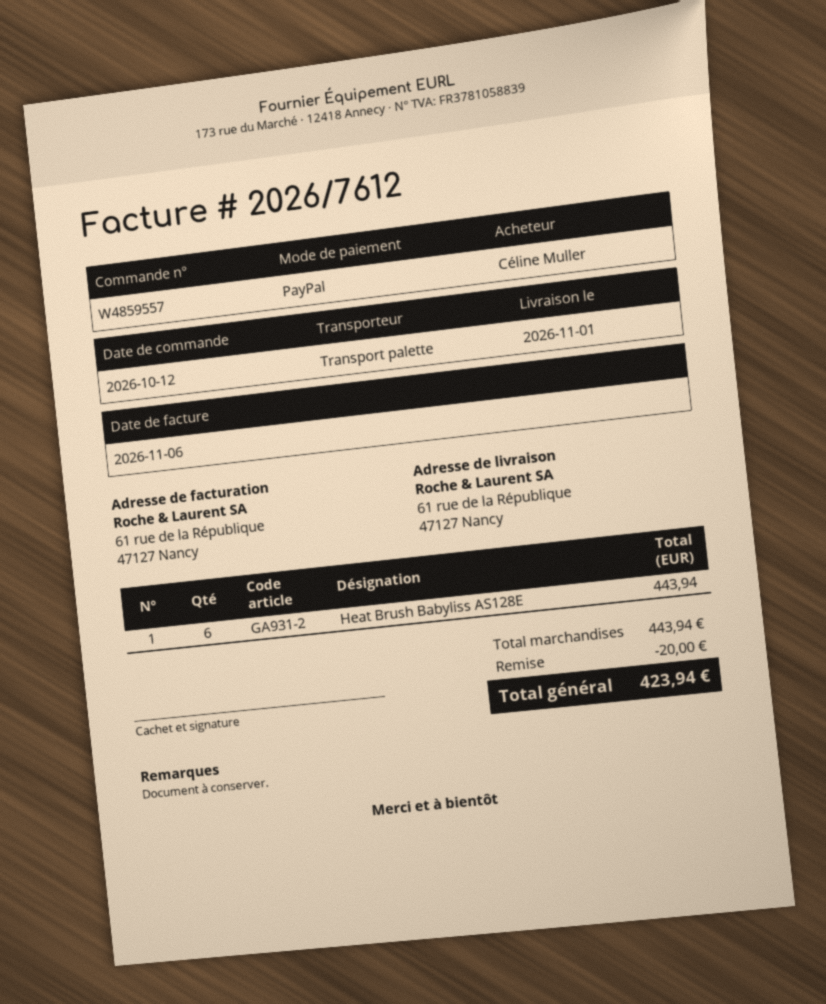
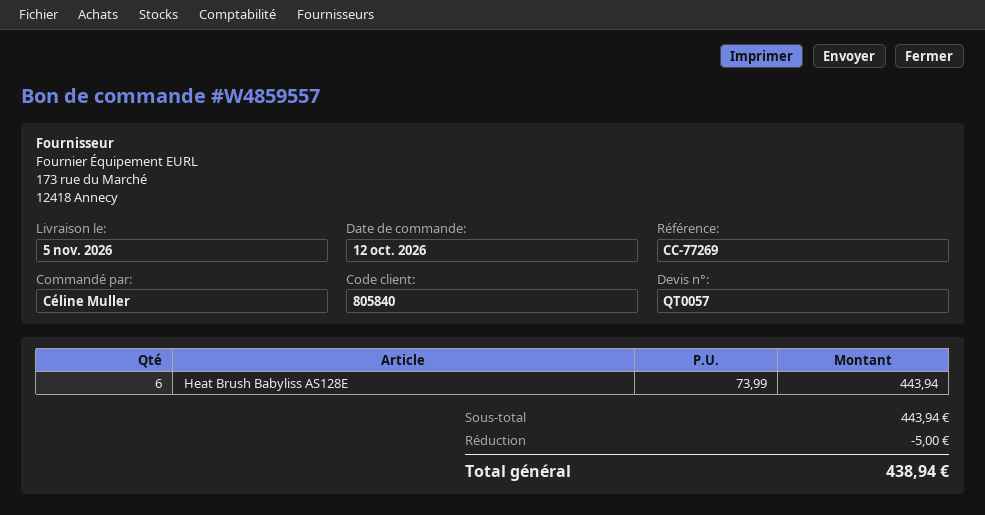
delivery date: 2026-11-01 -> 2026-11-05
discount: 20.00 -> 5.00
total: 423.94 -> 438.94

